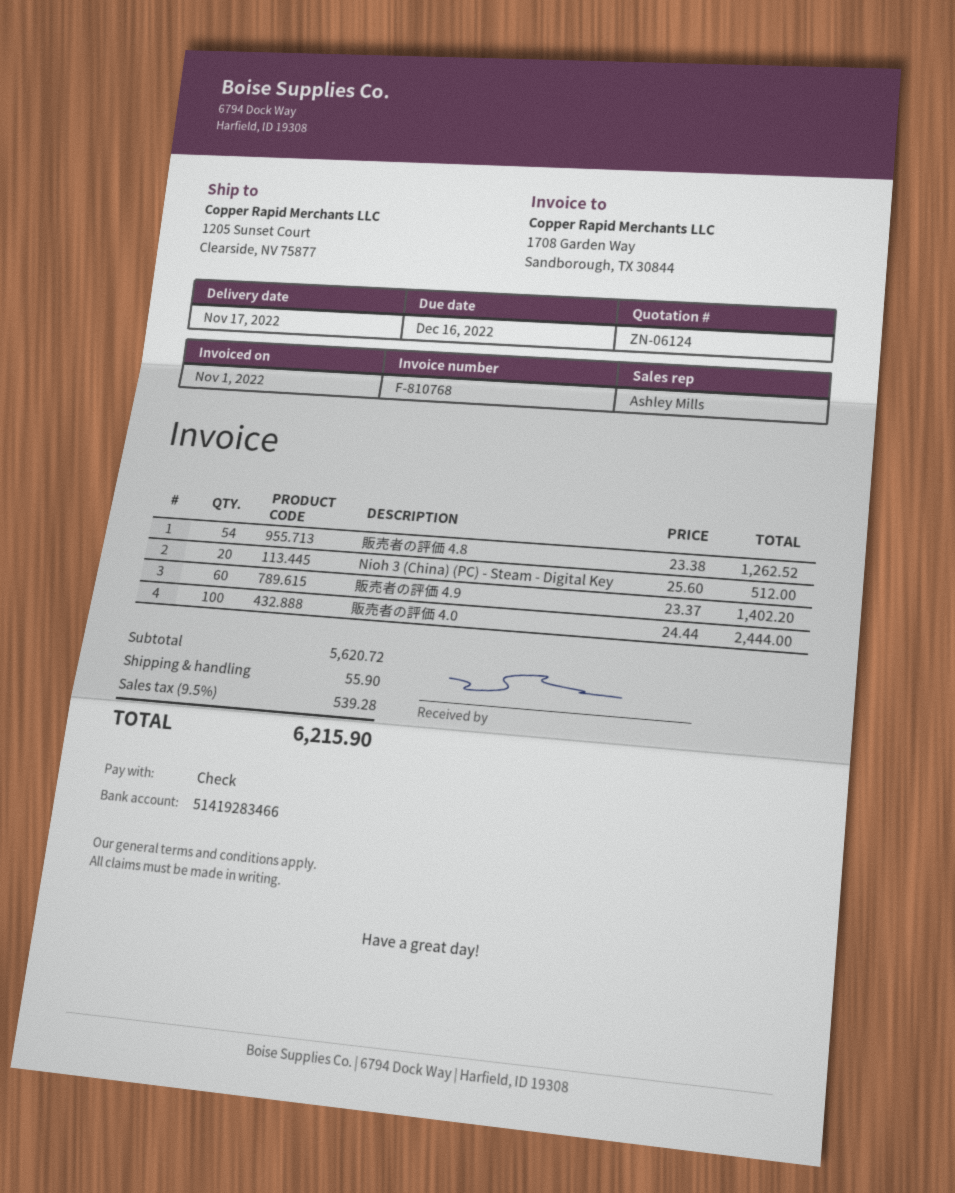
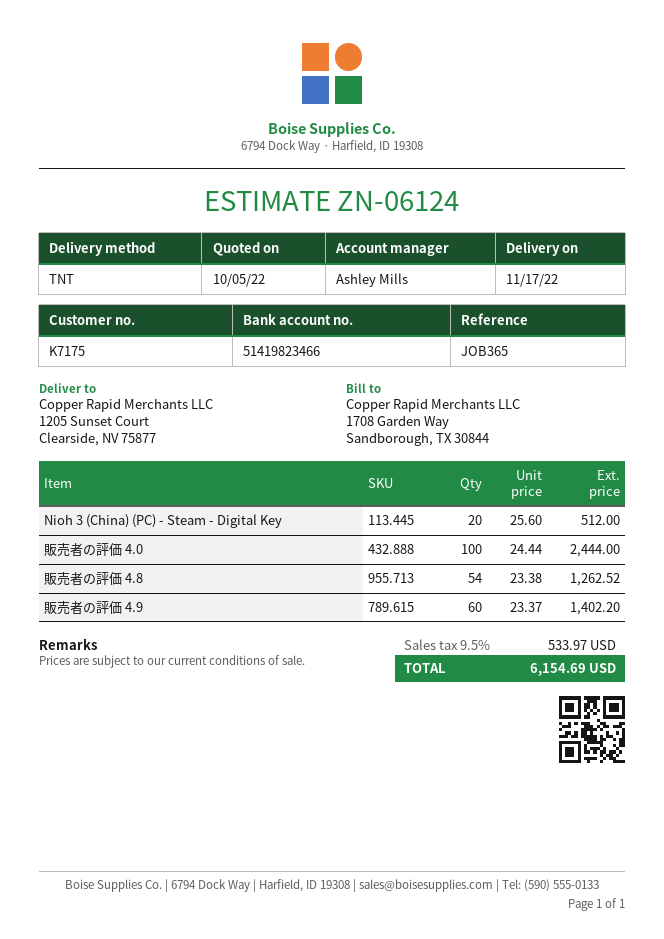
bank account: 51419283466 -> 51419823466
shipping: 55.90 -> none
tax: 9.5% = 539.28 -> 9.5% = 533.97
total: 6215.90 -> 6154.69

